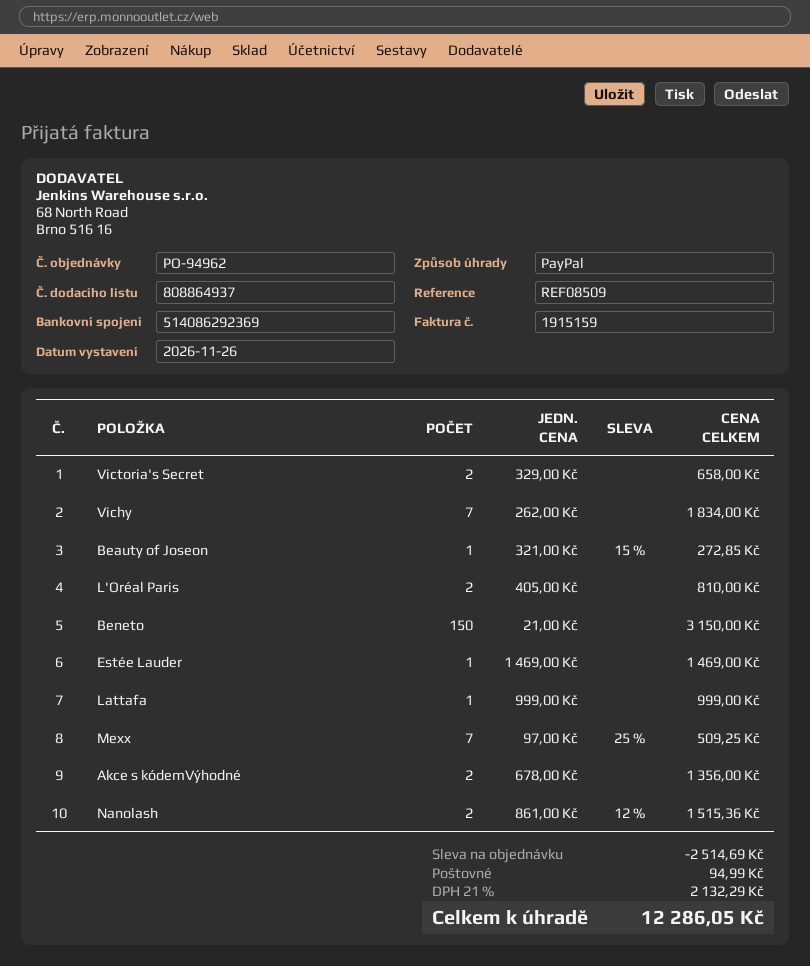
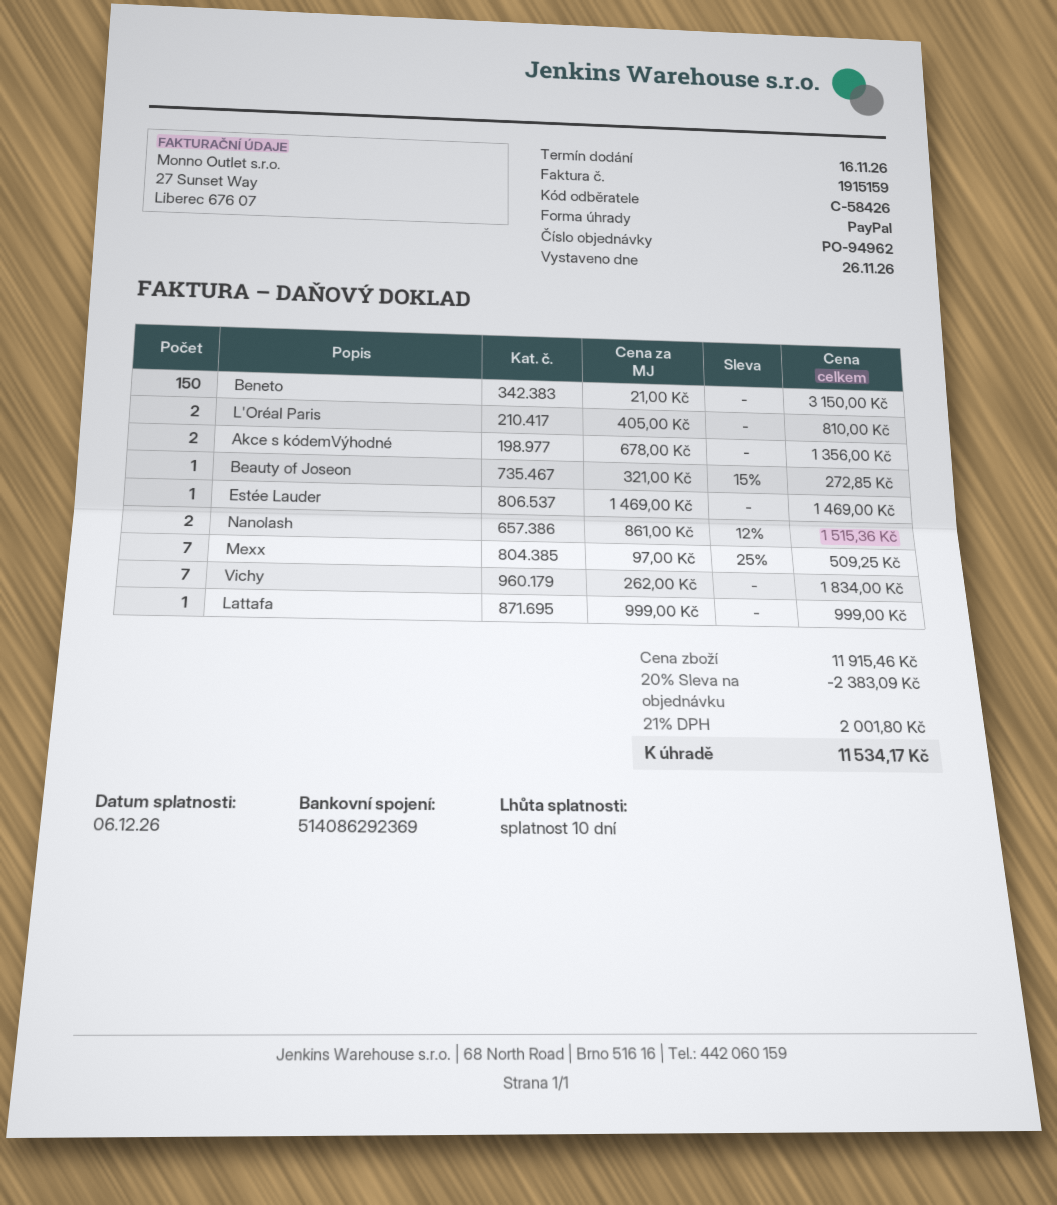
Victoria's Secret: 2 x 329.00 = 658.00 -> none
discount: 2514.69 -> 2383.09
shipping: 94.99 -> none
tax: 21% = 2132.29 -> 21% = 2001.80
total: 12286.05 -> 11534.17

